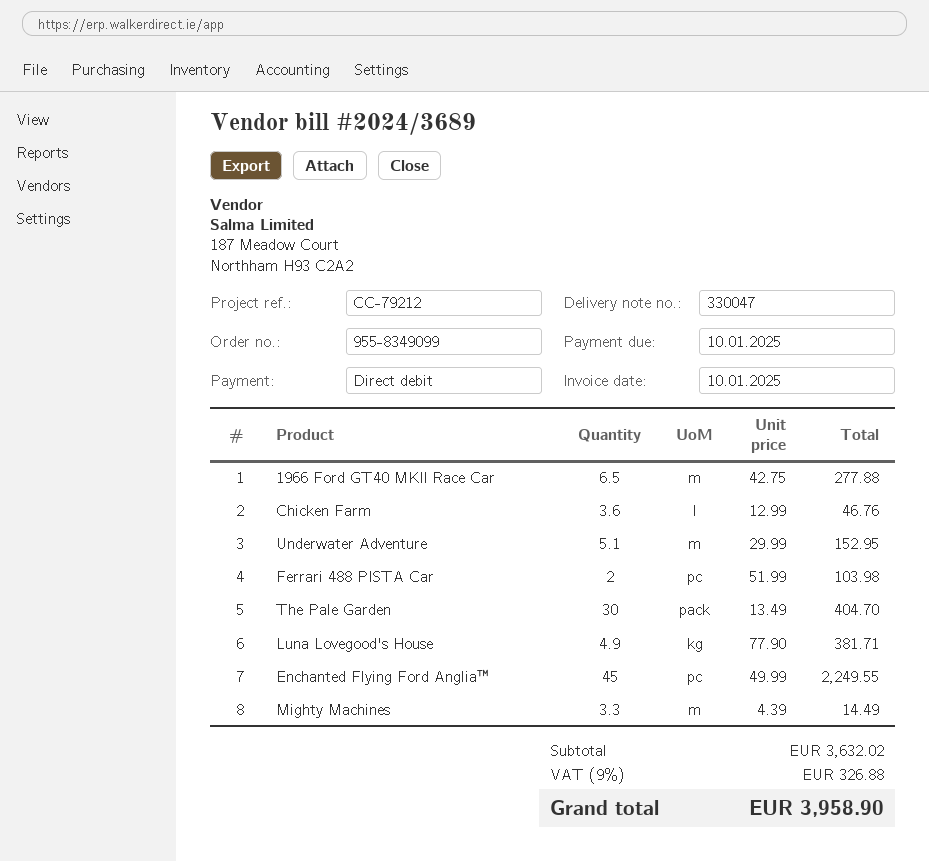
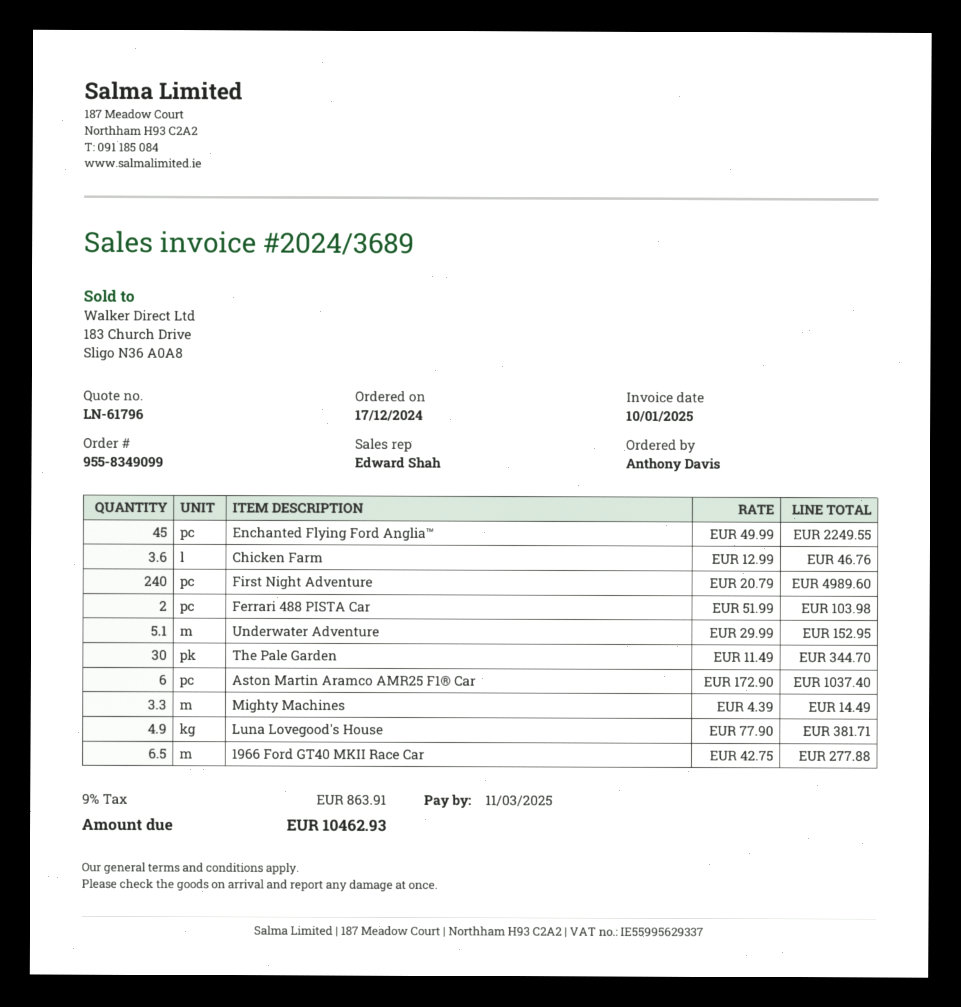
due date: 2025-01-10 -> 2025-03-11
The Pale Garden: 30 x 13.49 = 404.70 -> 30 x 11.49 = 344.70
First Night Adventure: none -> 240 x 20.79 = 4989.60
Aston Martin Aramco AMR25 F1® Car: none -> 6 x 172.90 = 1037.40
tax: 9% = 326.88 -> 9% = 863.91
total: 3958.90 -> 10462.93

